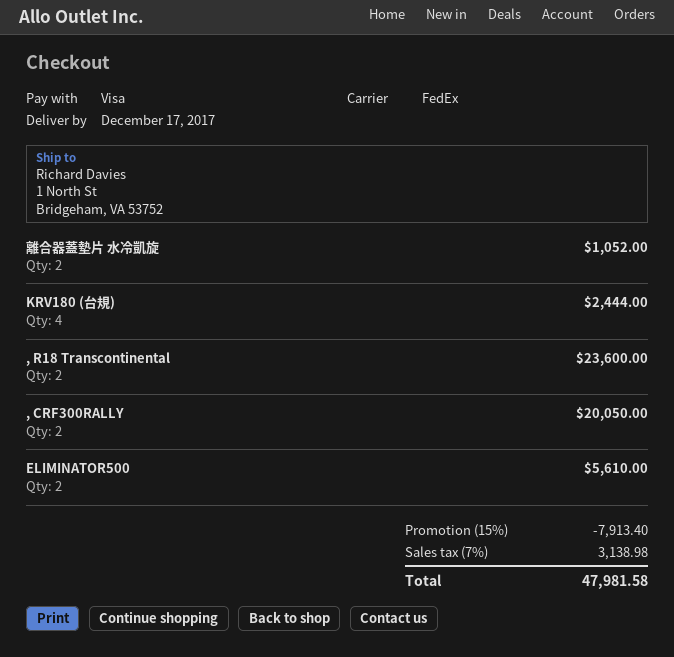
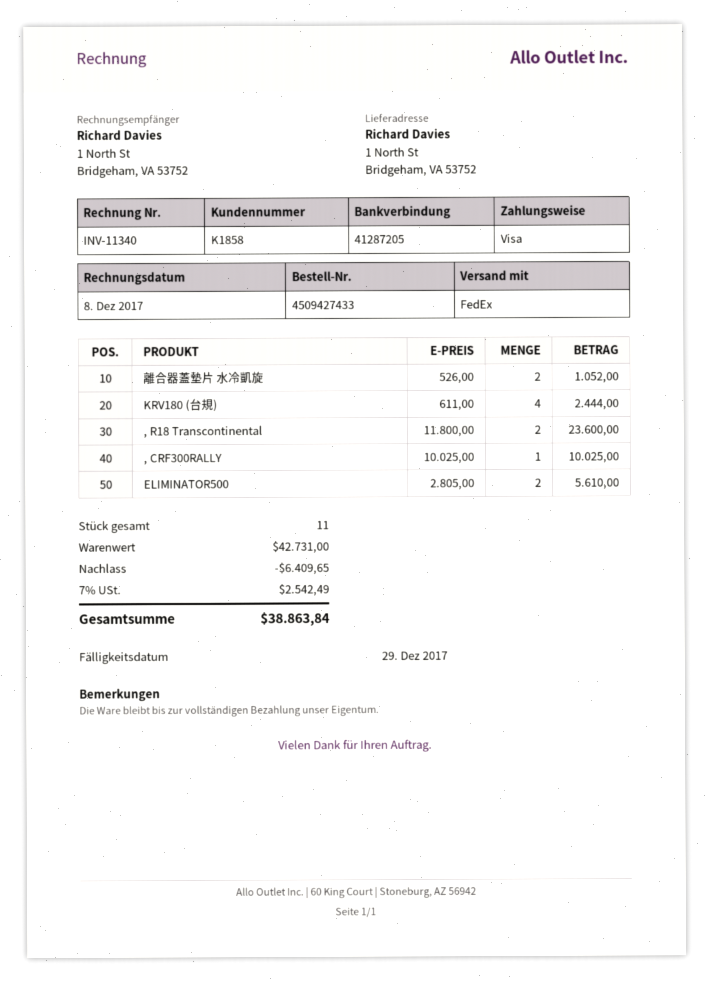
, CRF300RALLY: 2 for 20050.00 -> 1 for 10025.00
discount: 7913.40 -> 6409.65
tax: 7% = 3138.98 -> 7% = 2542.49
total: 47981.58 -> 38863.84

